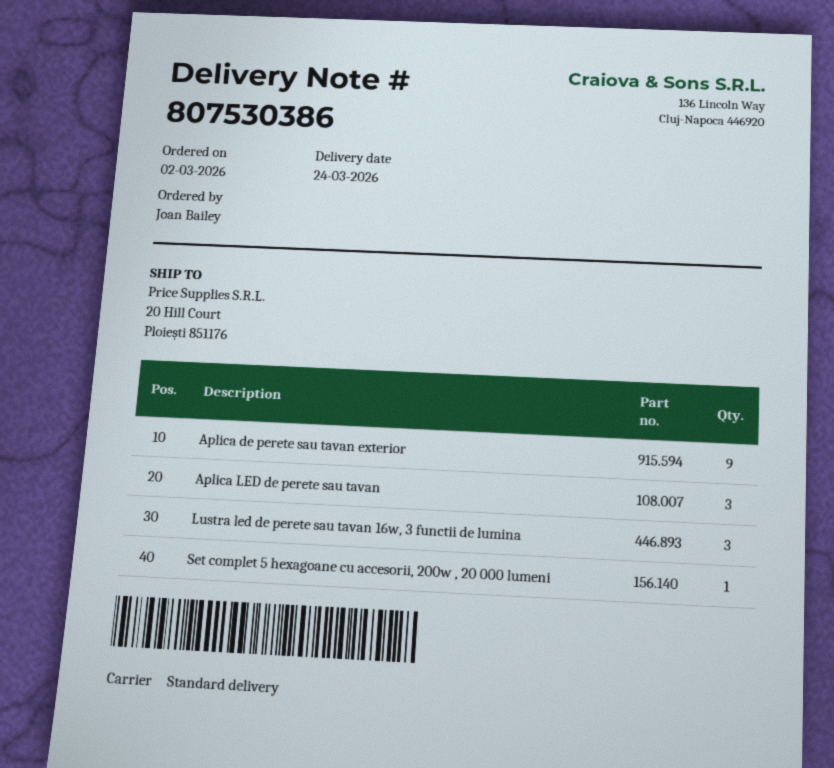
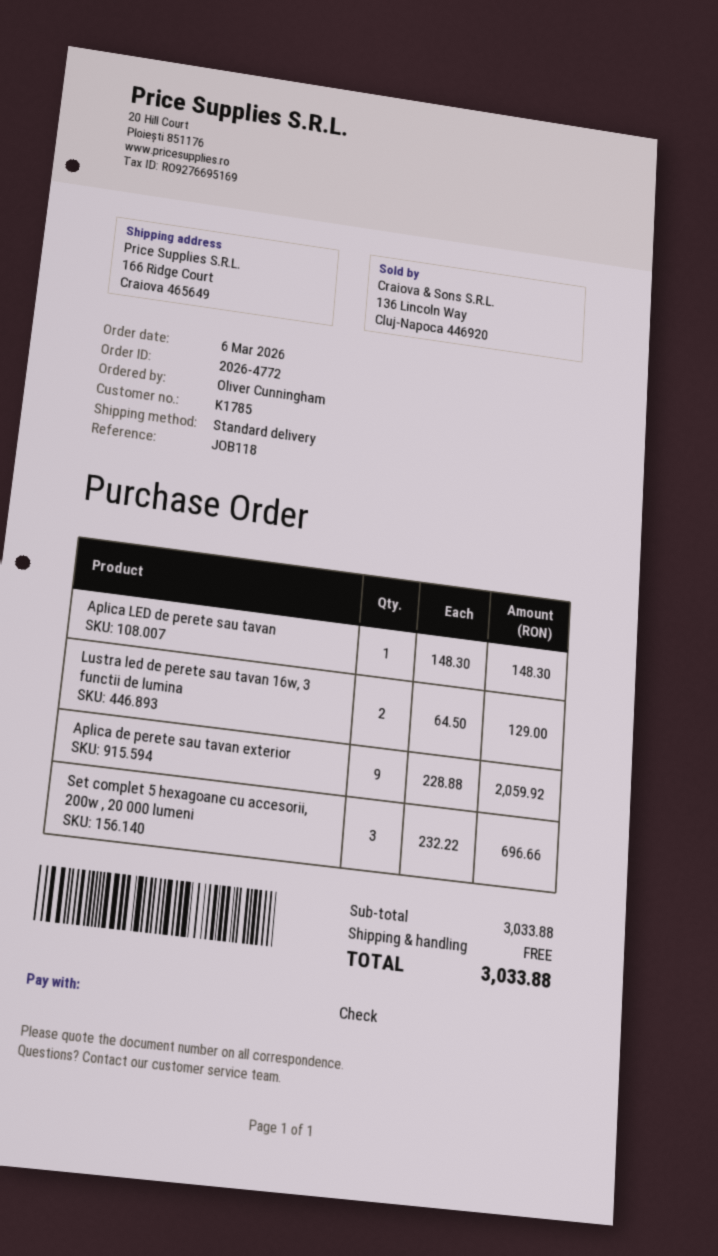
order date: 2026-03-02 -> 2026-03-06
ordered by: Joan Bailey -> Oliver Cunningham
ship to: 20 Hill Court, Ploiești 851176 -> 166 Ridge Court, Craiova 465649
Aplica LED de perete sau tavan: 3 -> 1
Lustra led de perete sau tavan 16w, 3 functii de lumina: 3 -> 2
Set complet 5 hexagoane cu accesorii, 200w , 20 000 lumeni: 1 -> 3

